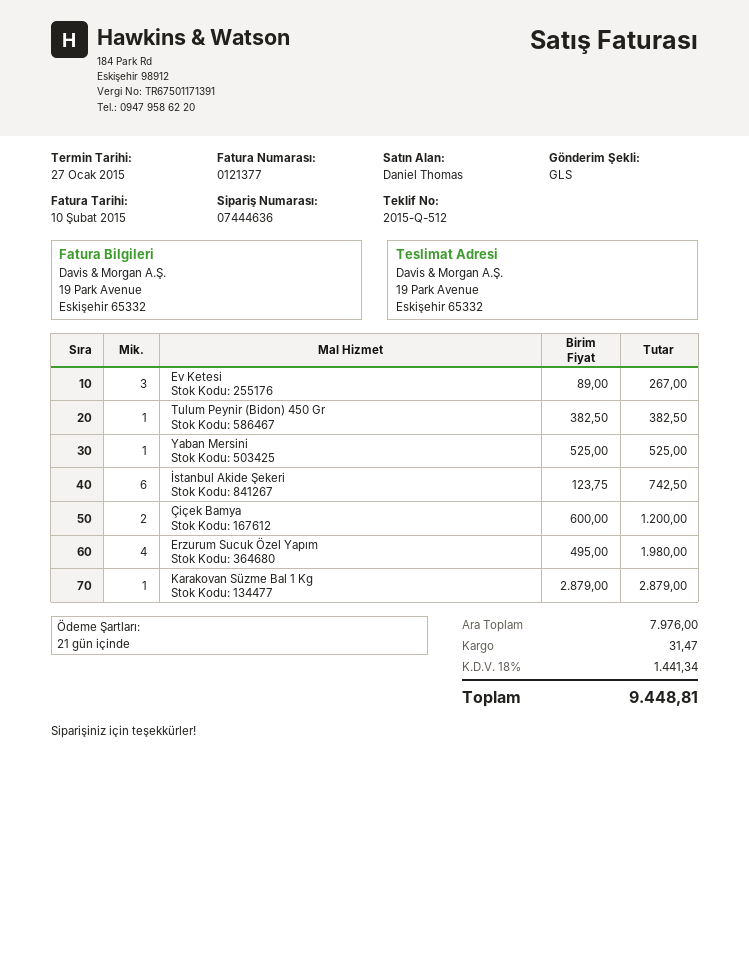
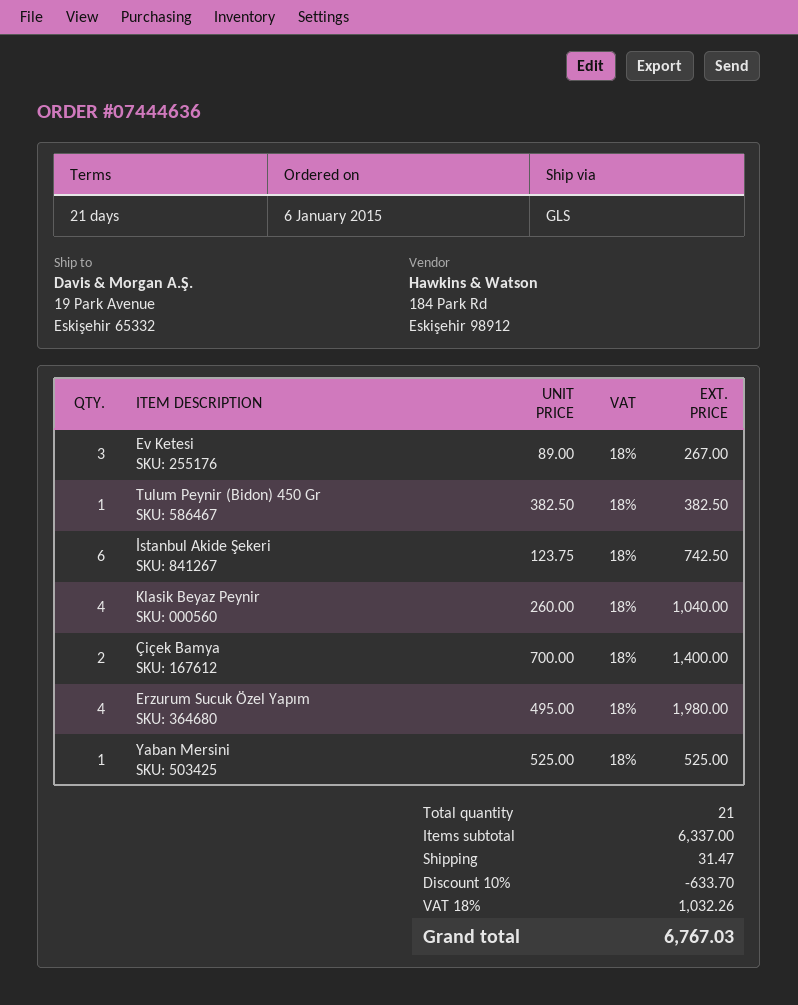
Çiçek Bamya: 2 x 600.00 = 1200.00 -> 2 x 700.00 = 1400.00
Karakovan Süzme Bal 1 Kg: 1 x 2879.00 = 2879.00 -> none
Klasik Beyaz Peynir: none -> 4 x 260.00 = 1040.00
subtotal: 7976.00 -> 6337.00
discount: none -> 10% = 633.70
tax: 18% = 1441.34 -> 18% = 1032.26
total: 9448.81 -> 6767.03

